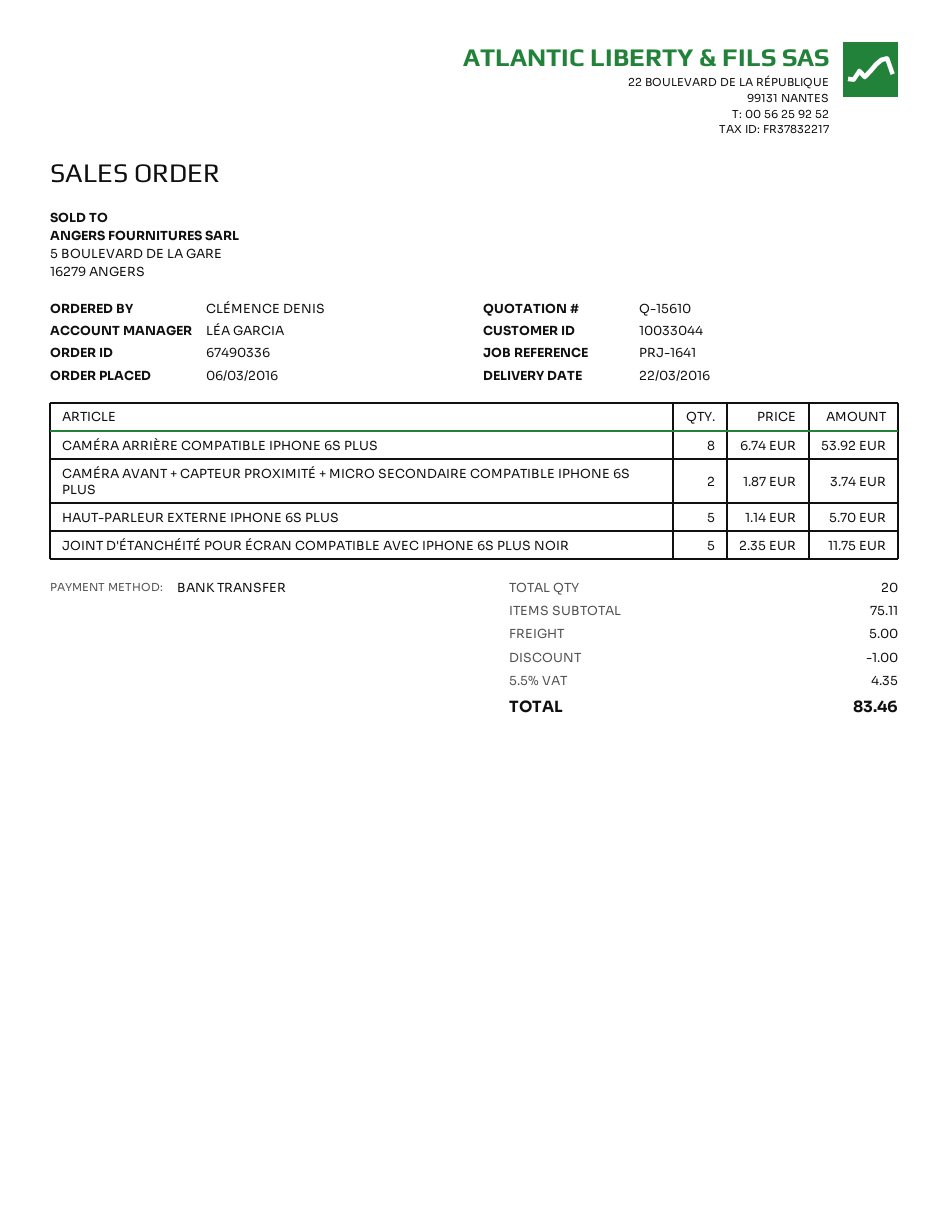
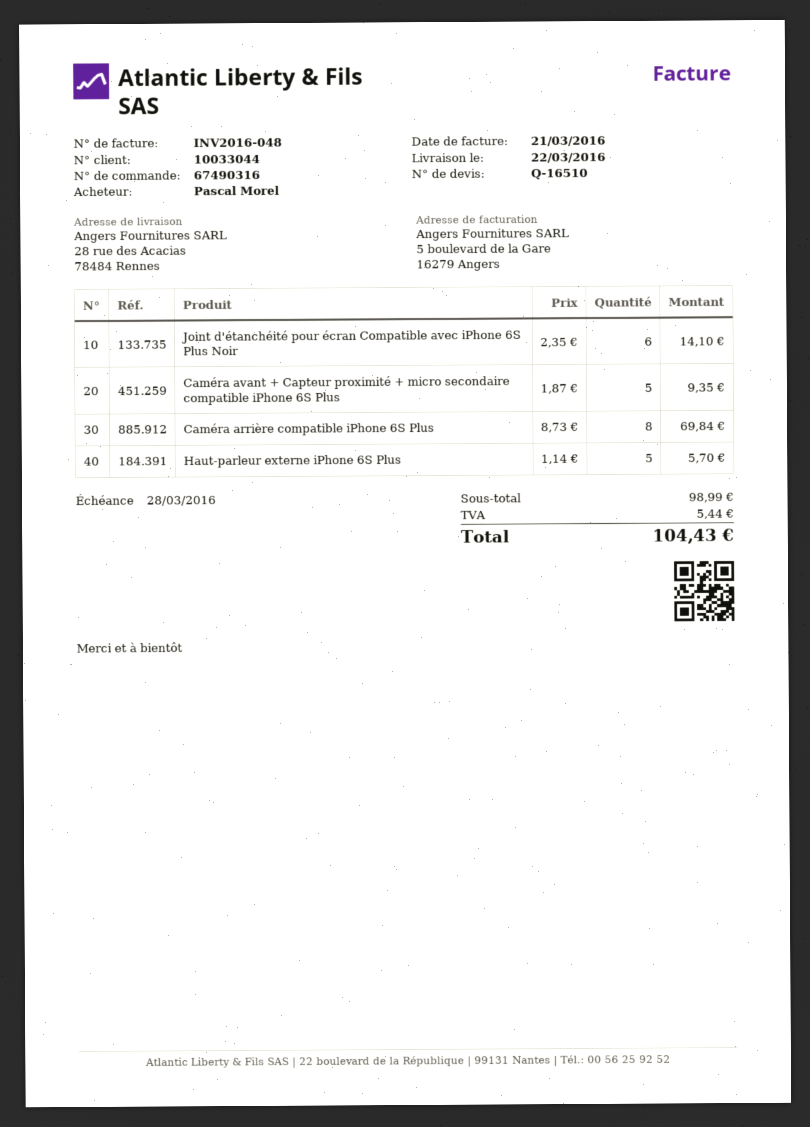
quote number: Q-15610 -> Q-16510
order number: 67490336 -> 67490316
ordered by: CLÉMENCE DENIS -> Pascal Morel
CAMÉRA ARRIÈRE COMPATIBLE IPHONE 6S PLUS: 8 x 6.74 = 53.92 -> 8 x 8.73 = 69.84
CAMÉRA AVANT + CAPTEUR PROXIMITÉ + MICRO SECONDAIRE COMPATIBLE IPHONE 6S PLUS: 2 x 1.87 = 3.74 -> 5 x 1.87 = 9.35
JOINT D'ÉTANCHÉITÉ POUR ÉCRAN COMPATIBLE AVEC IPHONE 6S PLUS NOIR: 5 x 2.35 = 11.75 -> 6 x 2.35 = 14.10
subtotal: 75.11 -> 98.99
discount: 1.00 -> none
shipping: 5.00 -> none
tax: 4.35 -> 5.44
total: 83.46 -> 104.43

